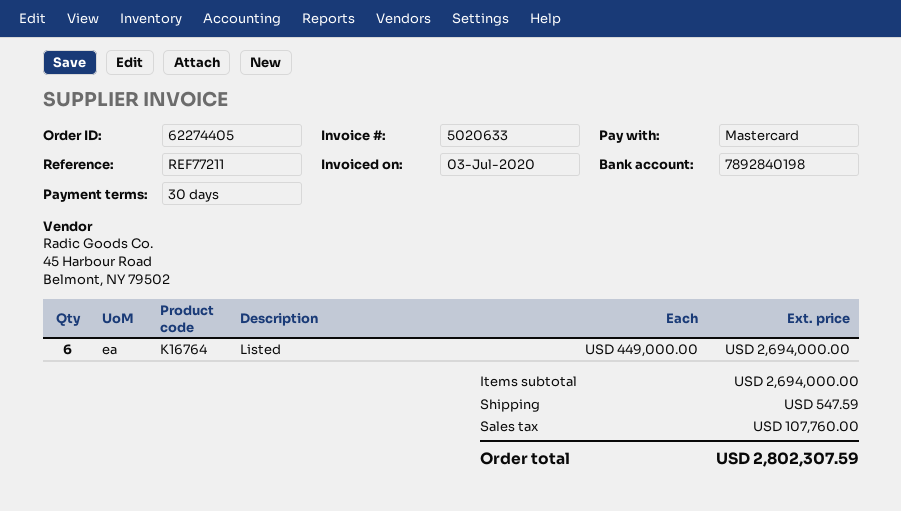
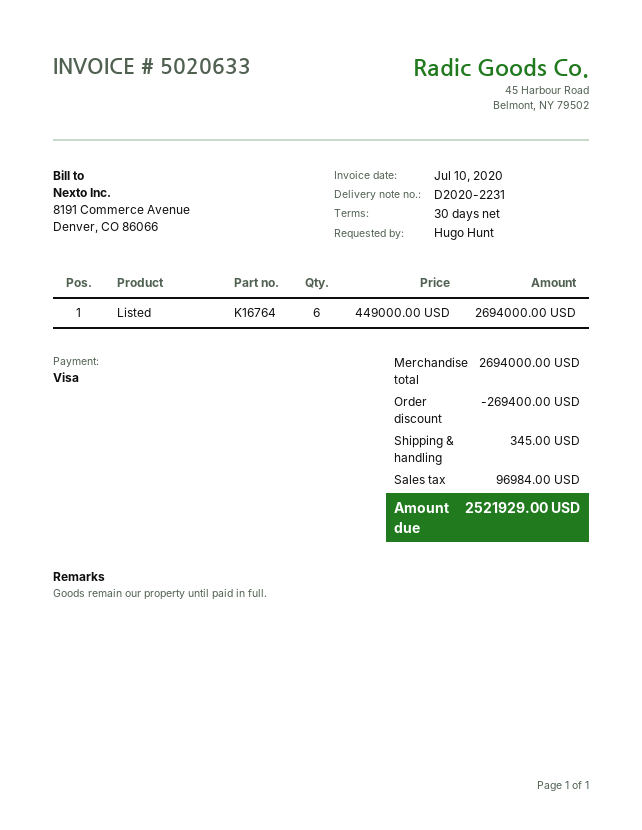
invoice date: 2020-07-03 -> 2020-07-10
payment method: Mastercard -> Visa
discount: none -> 269400.00
shipping: 547.59 -> 345.00
tax: 107760.00 -> 96984.00
total: 2802307.59 -> 2521929.00

